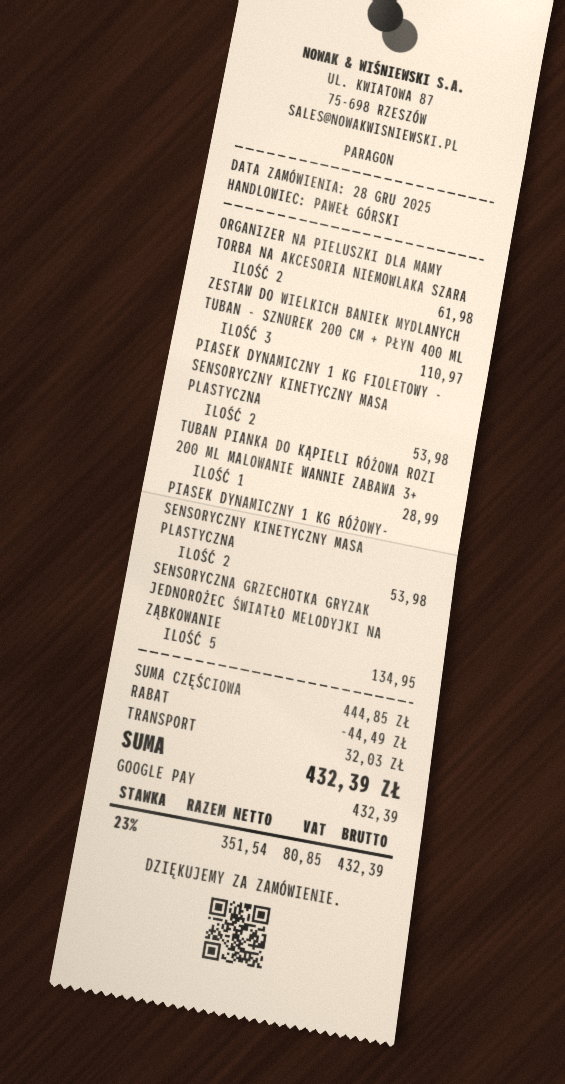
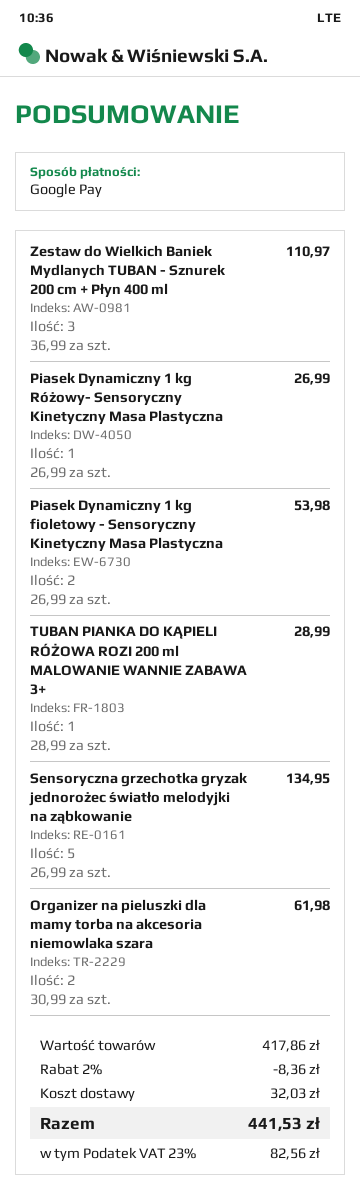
PIASEK DYNAMICZNY 1 KG RÓŻOWY- SENSORYCZNY KINETYCZNY MASA PLASTYCZNA: 2 for 53.98 -> 1 for 26.99
subtotal: 444.85 -> 417.86
discount: 44.49 -> 8.36
tax: 23% = 80.85 -> 23% = 82.56
total: 432.39 -> 441.53

